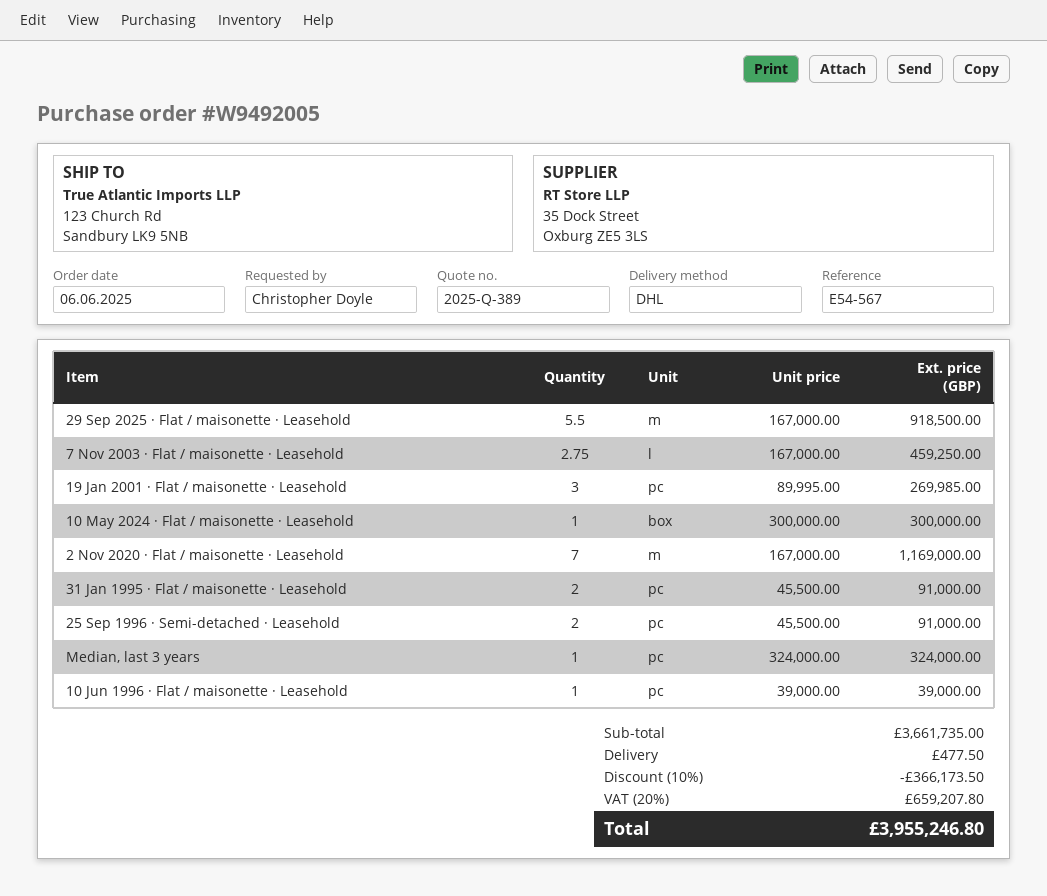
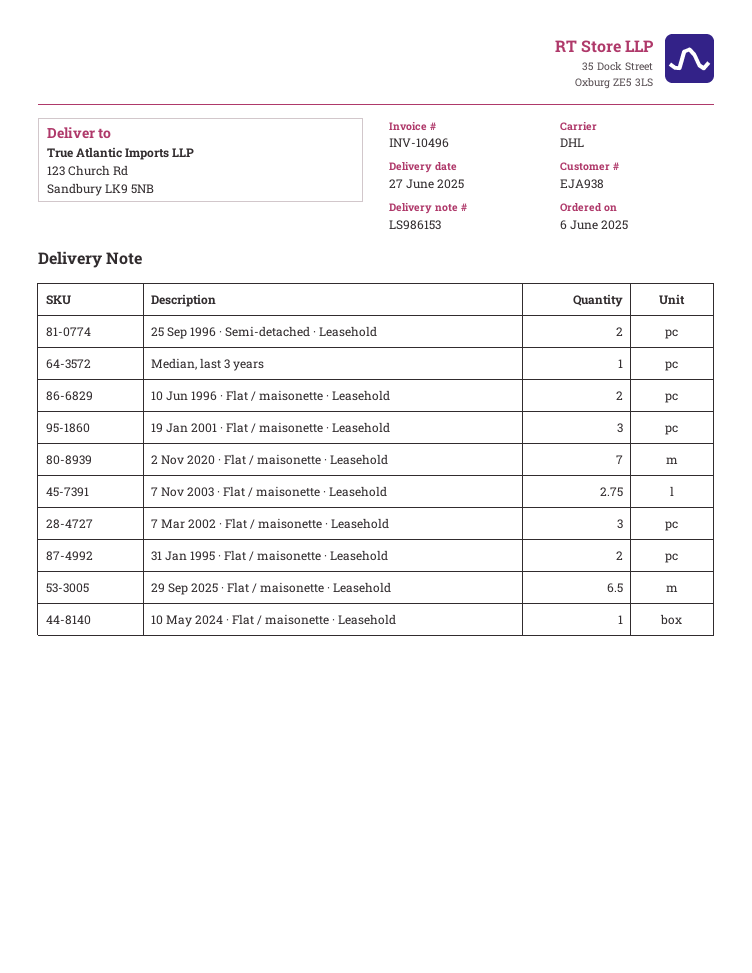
29 Sep 2025 · Flat / maisonette · Leasehold: 5.5 -> 6.5
10 Jun 1996 · Flat / maisonette · Leasehold: 1 -> 2
7 Mar 2002 · Flat / maisonette · Leasehold: none -> 3

